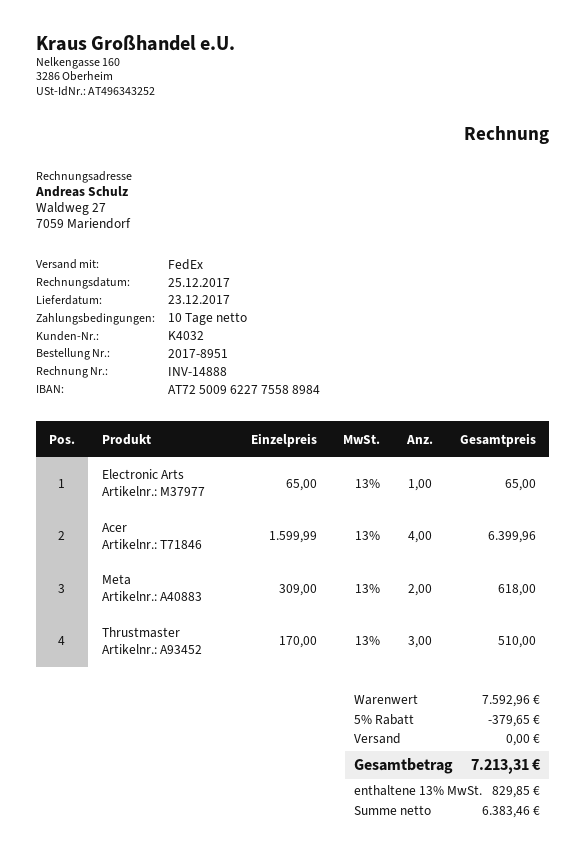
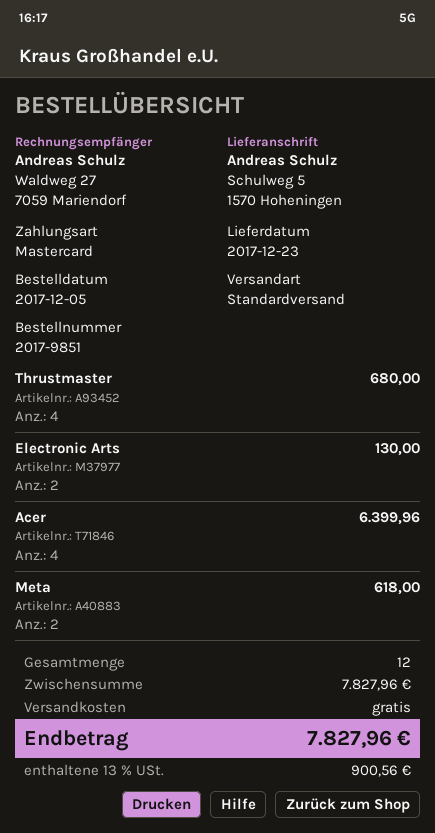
order number: 2017-8951 -> 2017-9851
shipping method: FedEx -> standard
Electronic Arts: 1 for 65.00 -> 2 for 130.00
Thrustmaster: 3 for 510.00 -> 4 for 680.00
subtotal: 7592.96 -> 7827.96
discount: 5% = 379.65 -> none
tax: 13% = 829.85 -> 13% = 900.56
total: 7213.31 -> 7827.96

